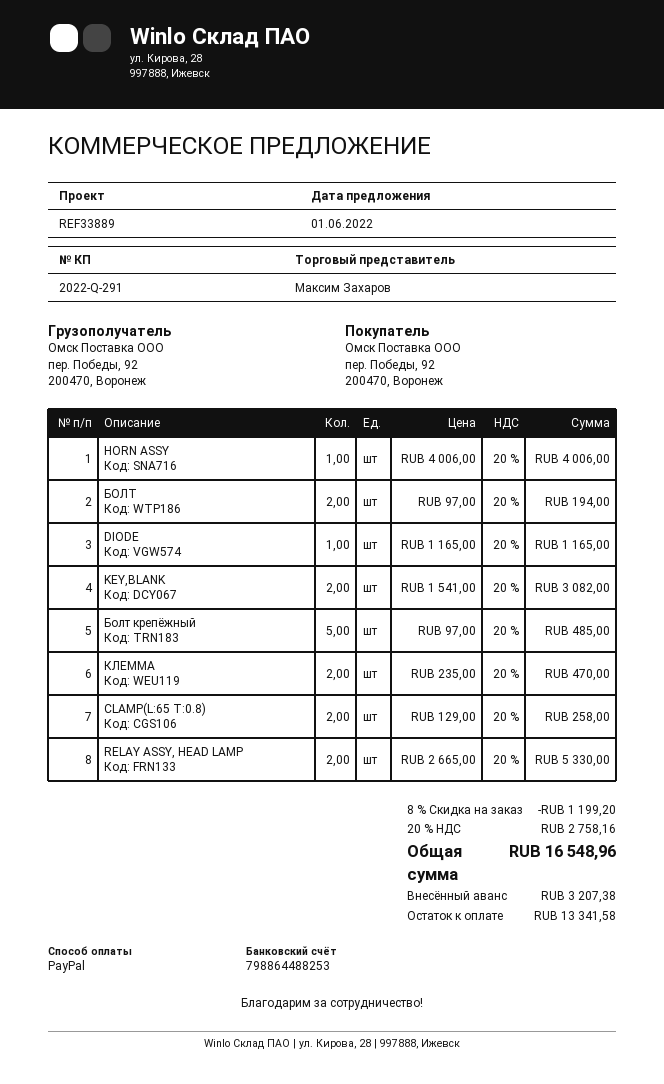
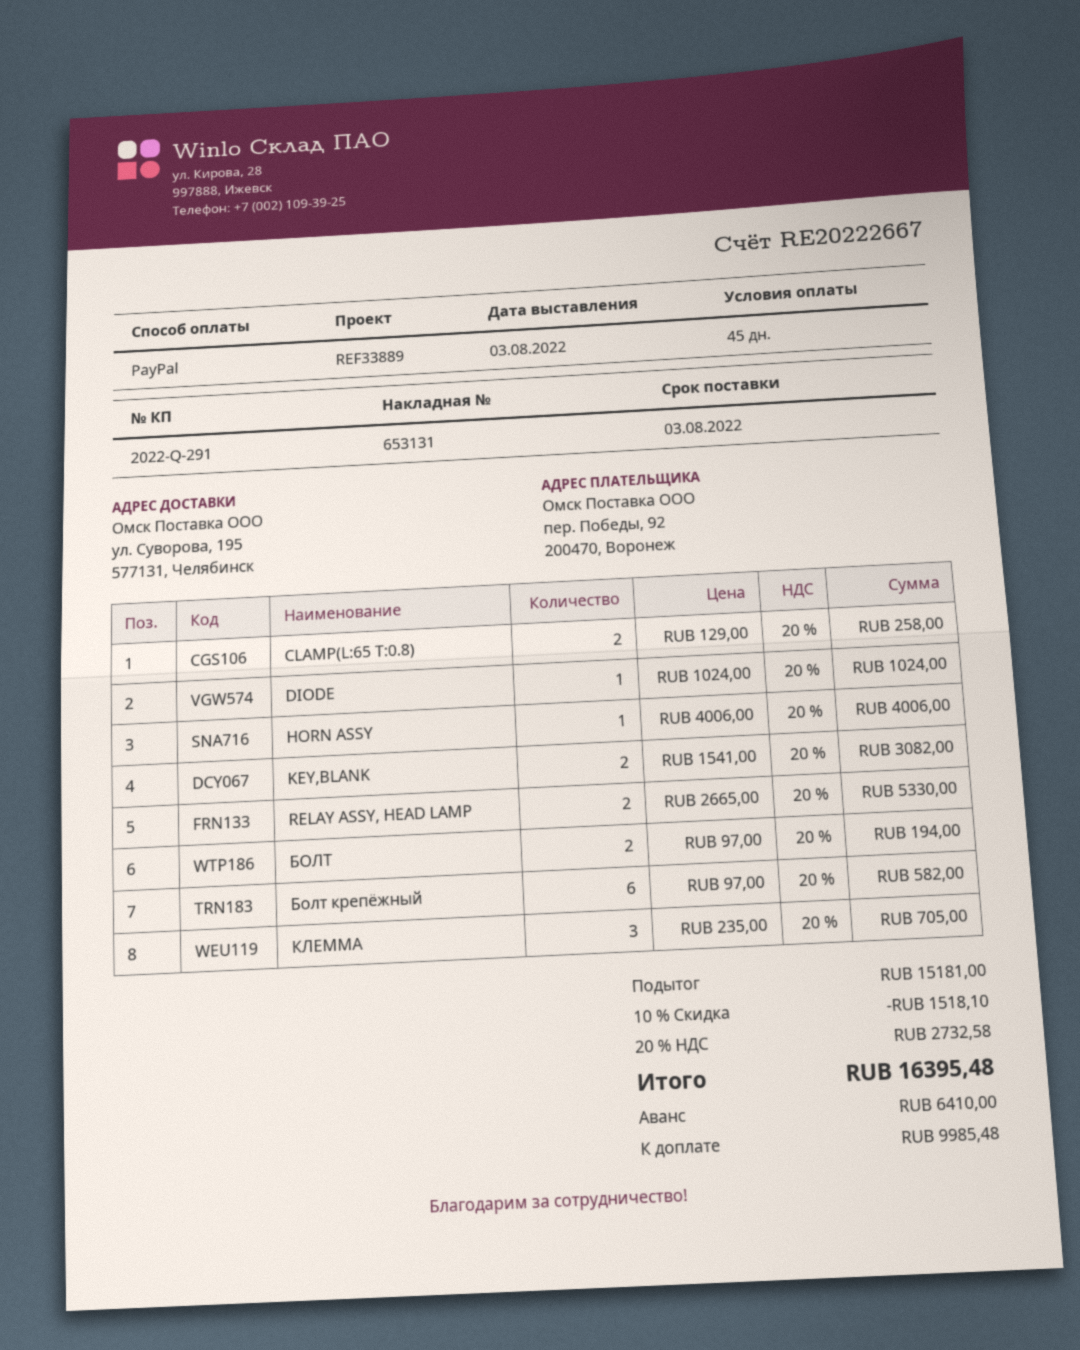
ship to: пер. Победы, 92, 200470, Воронеж -> ул. Суворова, 195, 577131, Челябинск
DIODE: 1 x 1165.00 = 1165.00 -> 1 x 1024.00 = 1024.00
Болт крепёжный: 5 x 97.00 = 485.00 -> 6 x 97.00 = 582.00
КЛЕММА: 2 x 235.00 = 470.00 -> 3 x 235.00 = 705.00
discount: 8% = 1199.20 -> 10% = 1518.10
tax: 20% = 2758.16 -> 20% = 2732.58
total: 16548.96 -> 16395.48
deposit: 3207.38 -> 6410.00
balance: 13341.58 -> 9985.48

